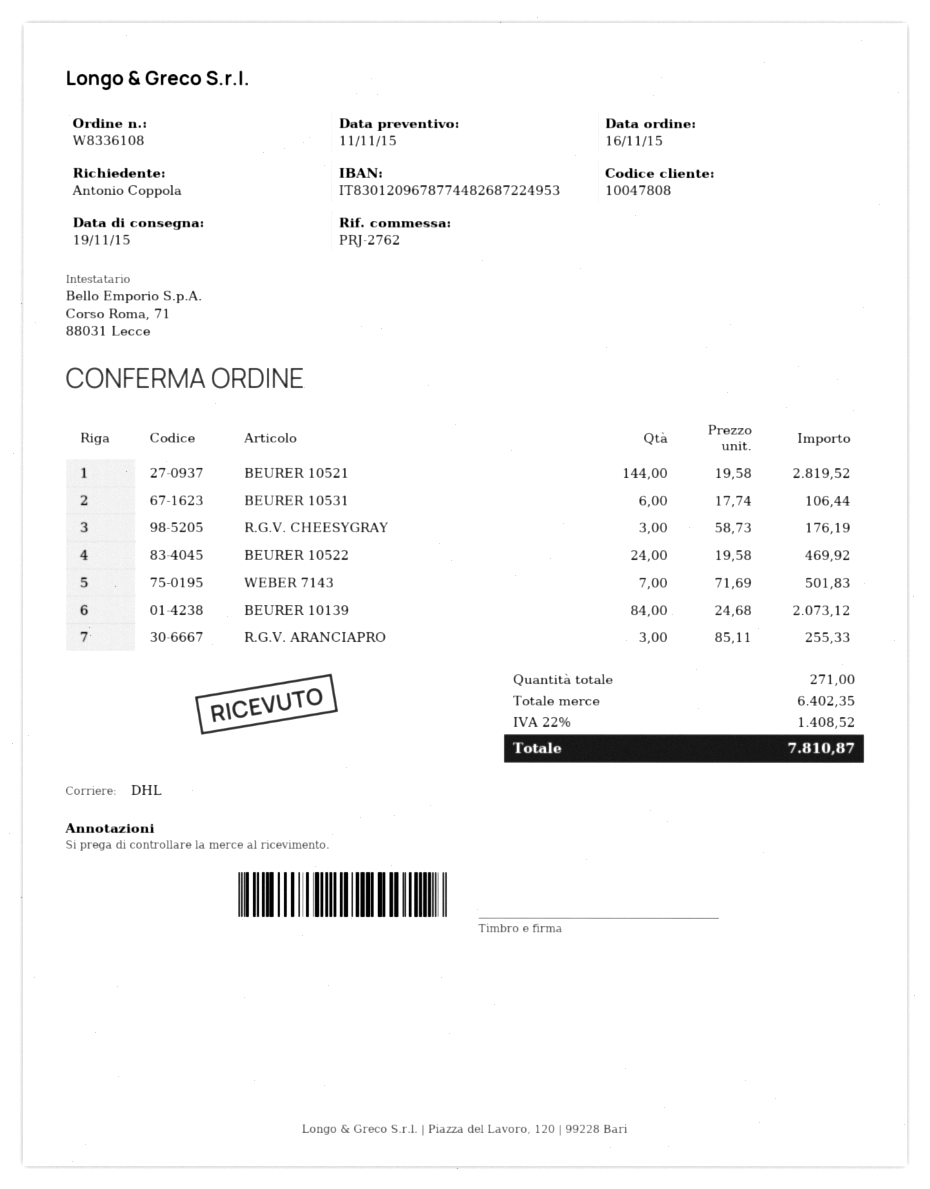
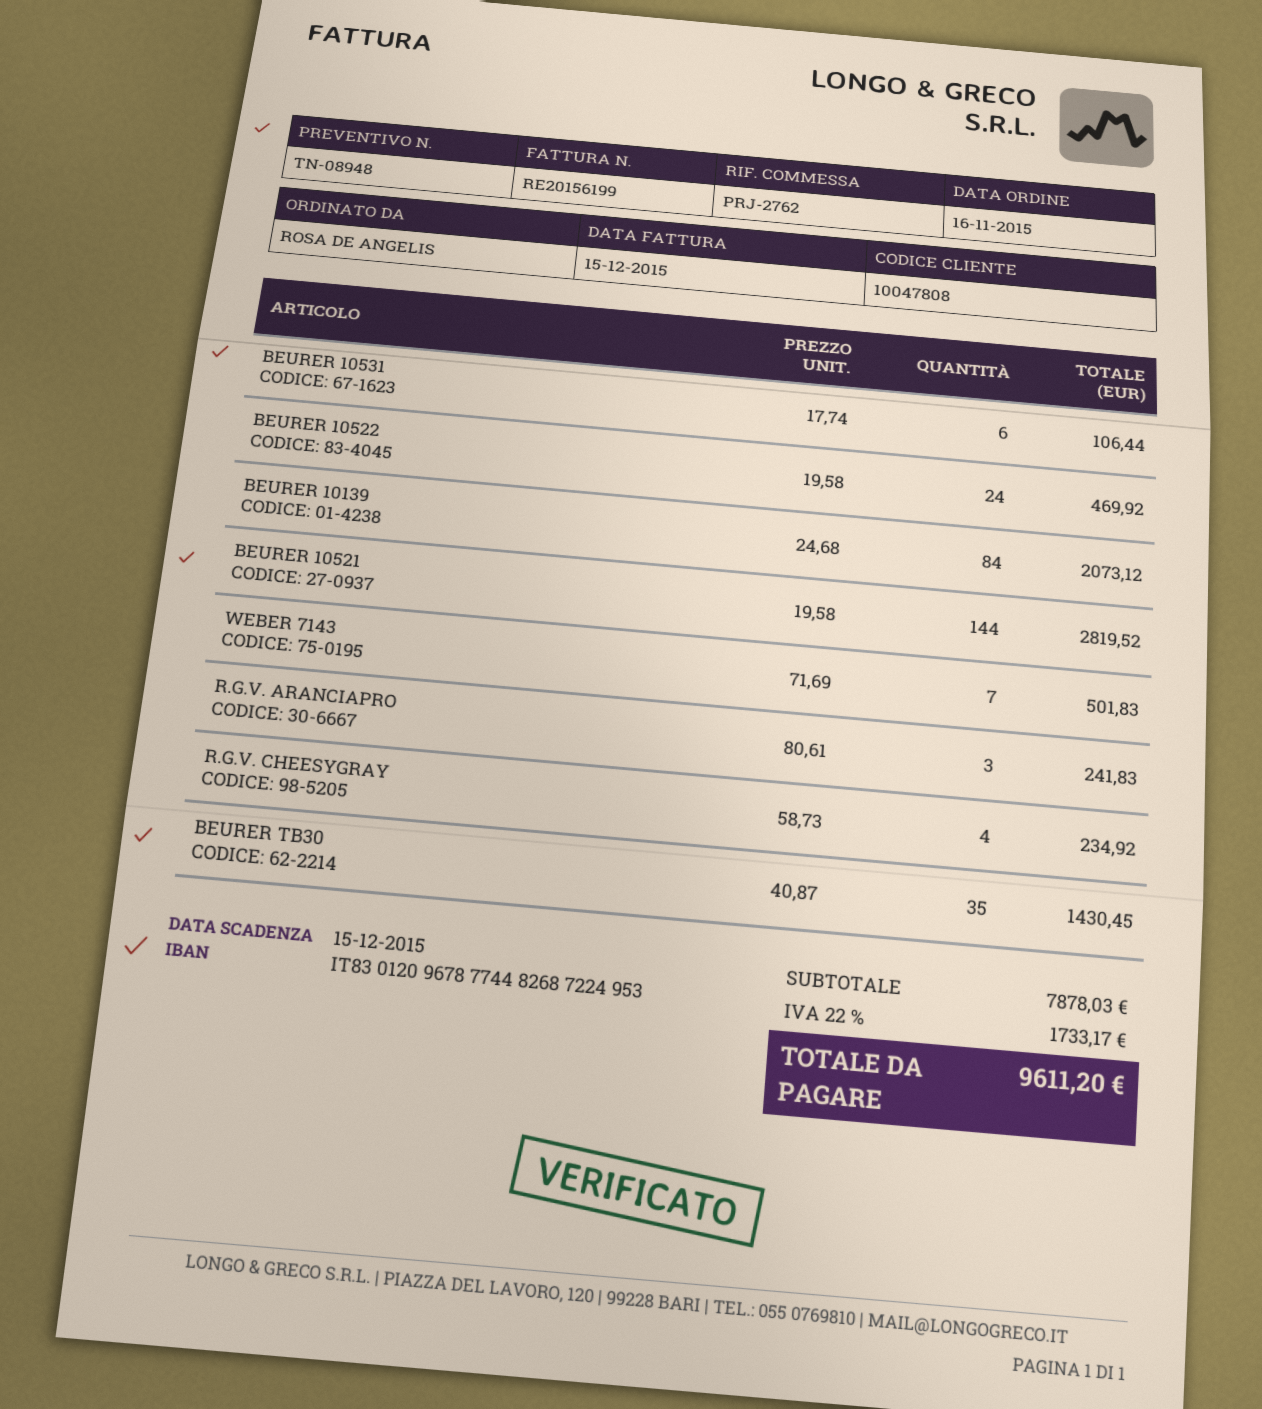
ordered by: Antonio Coppola -> ROSA DE ANGELIS
R.G.V. CHEESYGRAY: 3 x 58.73 = 176.19 -> 4 x 58.73 = 234.92
R.G.V. ARANCIAPRO: 3 x 85.11 = 255.33 -> 3 x 80.61 = 241.83
BEURER TB30: none -> 35 x 40.87 = 1430.45
subtotal: 6402.35 -> 7878.03
tax: 22% = 1408.52 -> 22% = 1733.17
total: 7810.87 -> 9611.20

